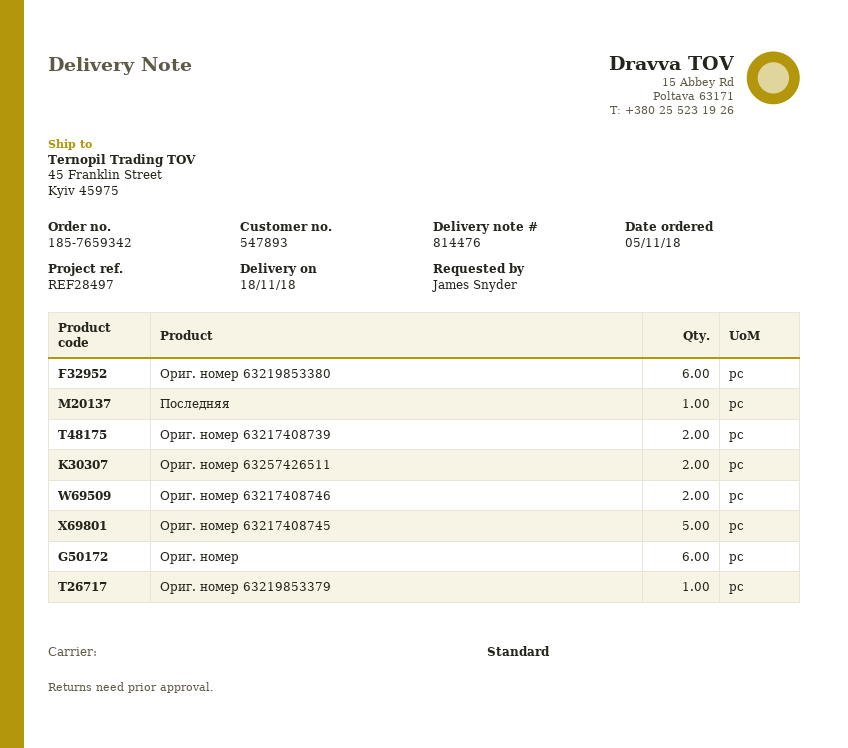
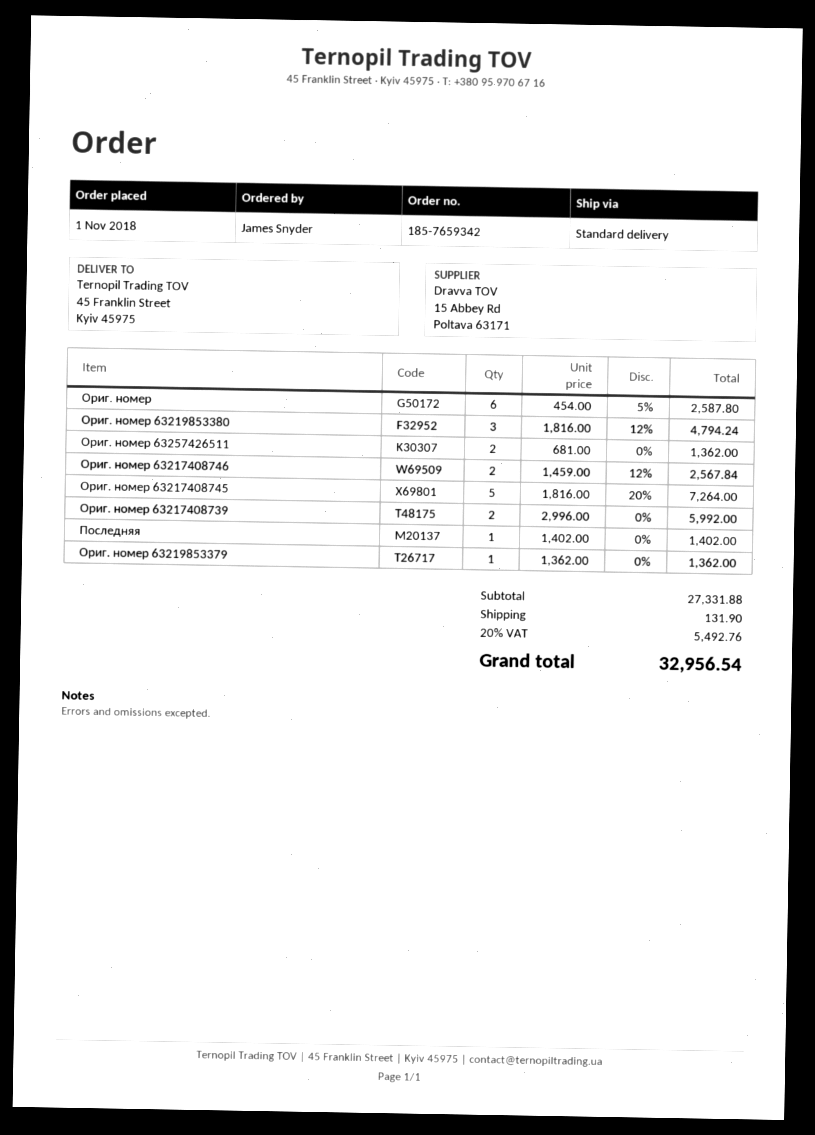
order date: 2018-11-05 -> 2018-11-01
Ориг. номер 63219853380: 6 -> 3

